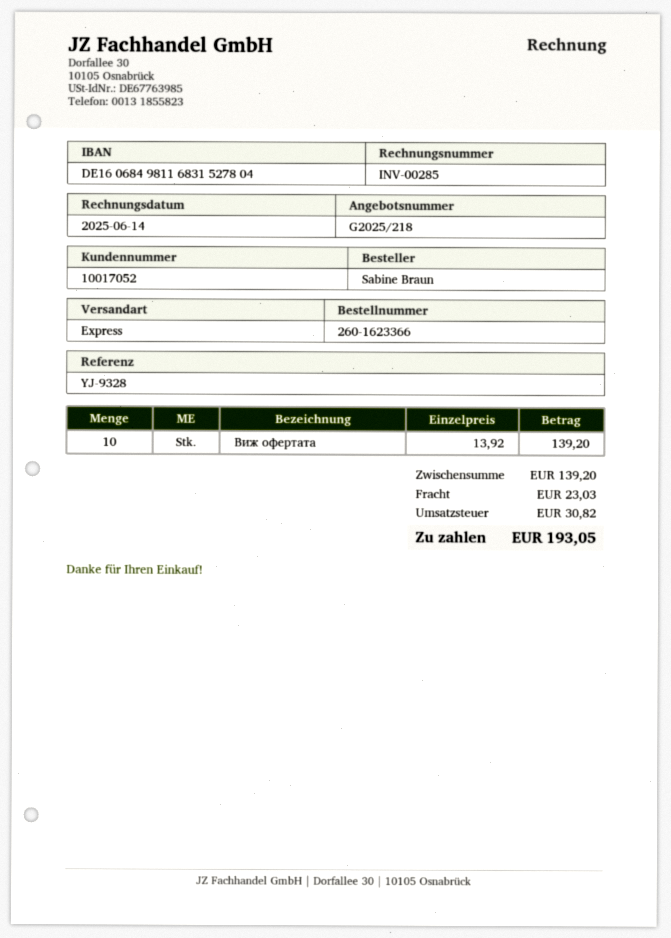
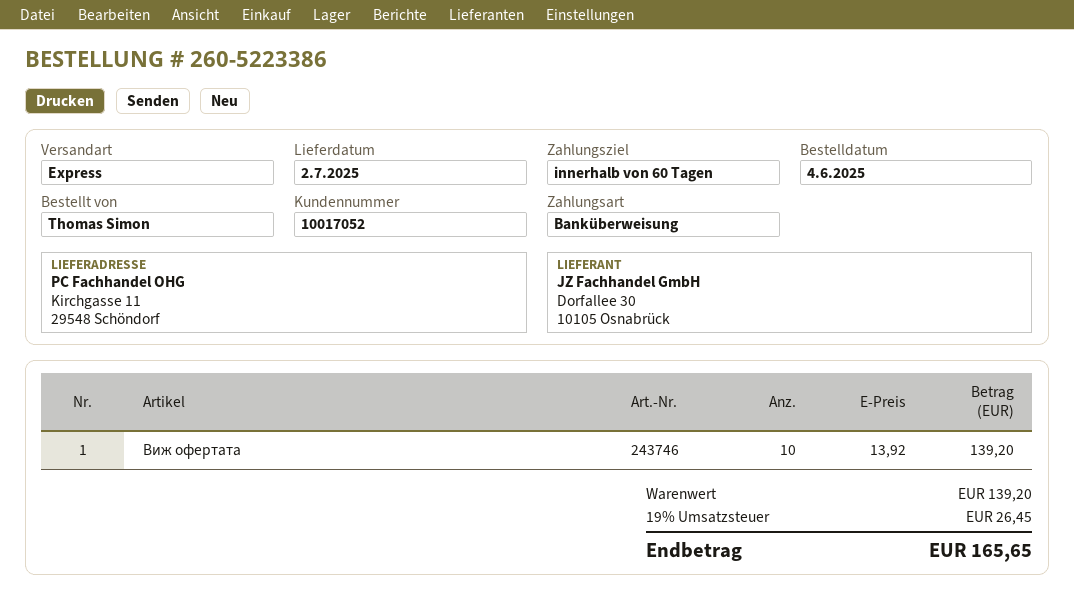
order number: 260-1623366 -> 260-5223386
ordered by: Sabine Braun -> Thomas Simon
shipping: 23.03 -> none
tax: 30.82 -> 26.45
total: 193.05 -> 165.65

